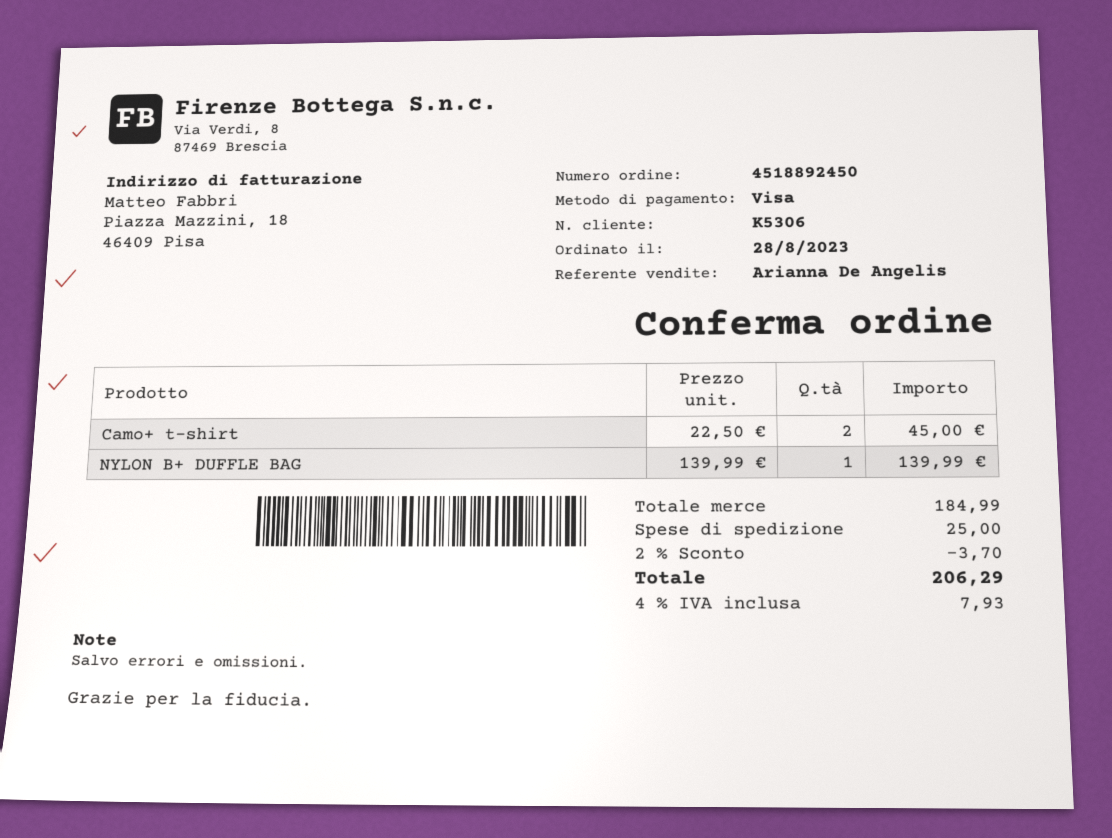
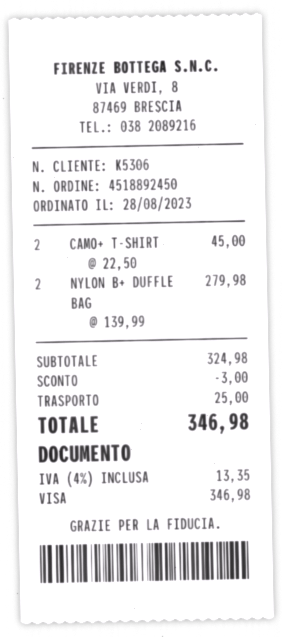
NYLON B+ DUFFLE BAG: 1 x 139.99 = 139.99 -> 2 x 139.99 = 279.98
subtotal: 184.99 -> 324.98
discount: 3.70 -> 3.00
tax: 4% = 7.93 -> 4% = 13.35
total: 206.29 -> 346.98

